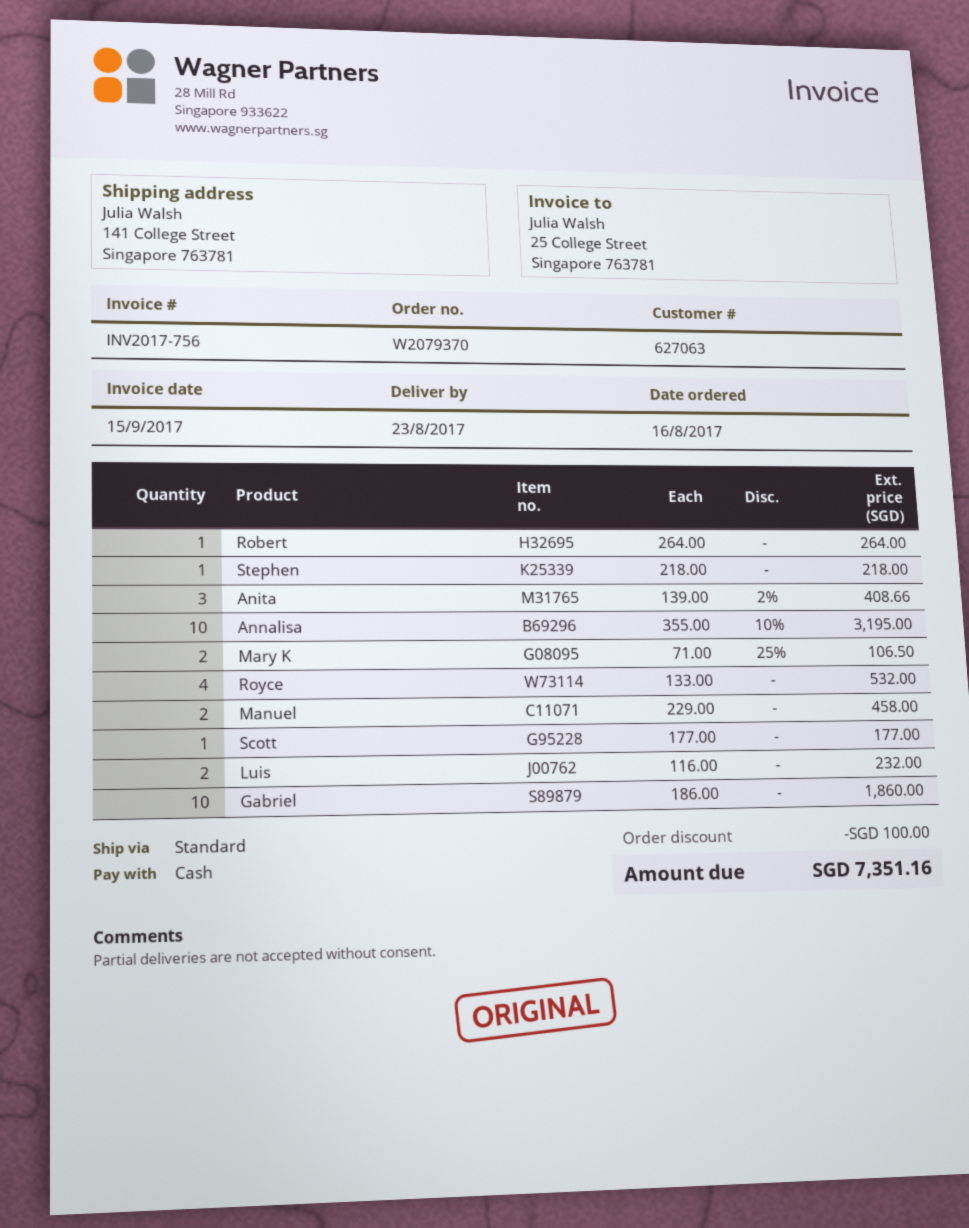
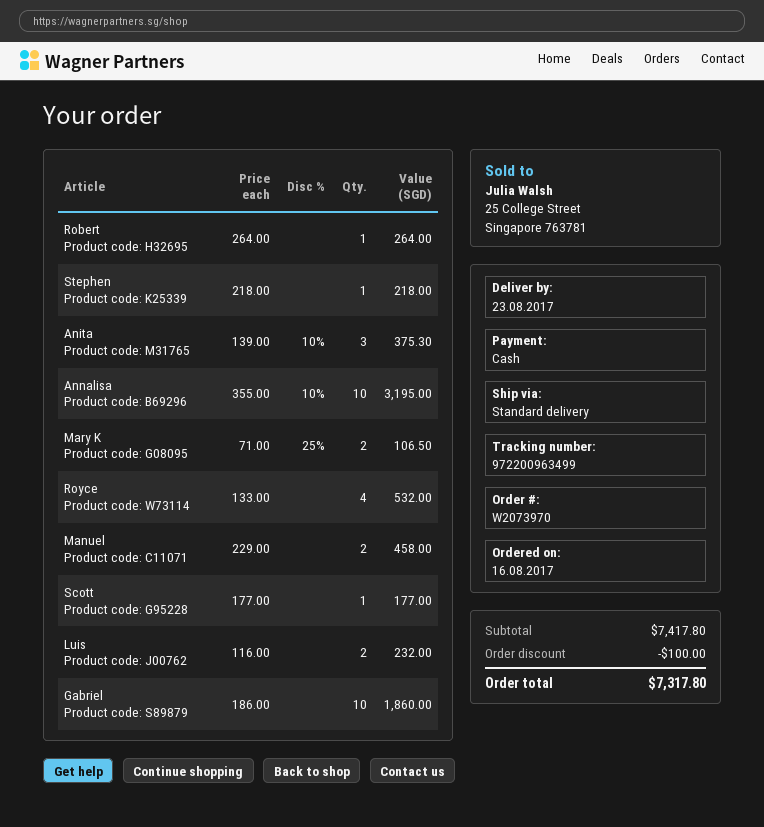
order number: W2079370 -> W2073970
Anita: 3 x 139.00 - 2% = 408.66 -> 3 x 139.00 - 10% = 375.30
total: 7351.16 -> 7317.80

